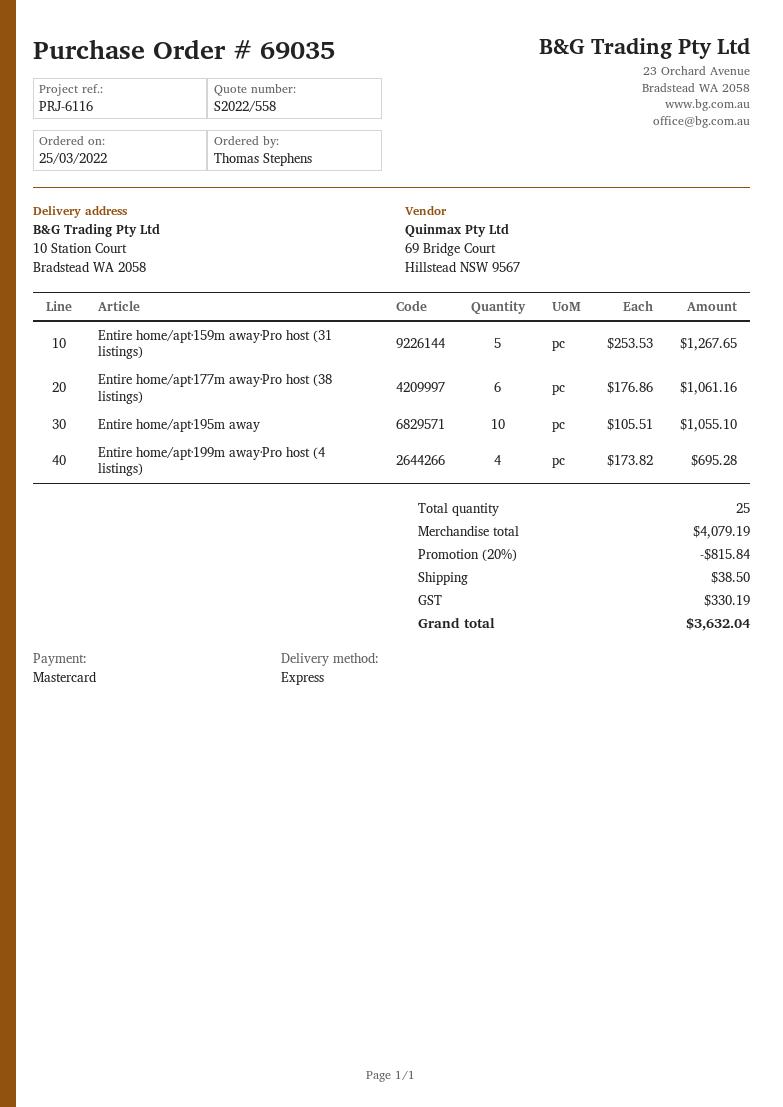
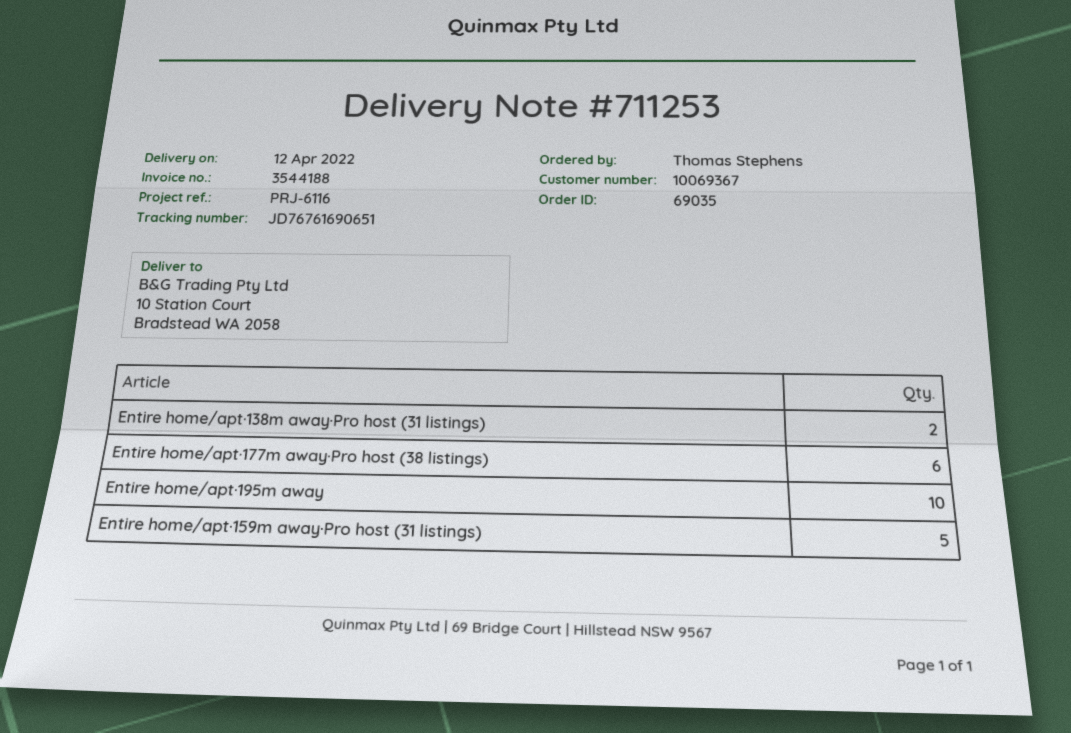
Entire home/apt·199m away·Pro host (4 listings): 4 -> none
Entire home/apt·138m away·Pro host (31 listings): none -> 2

